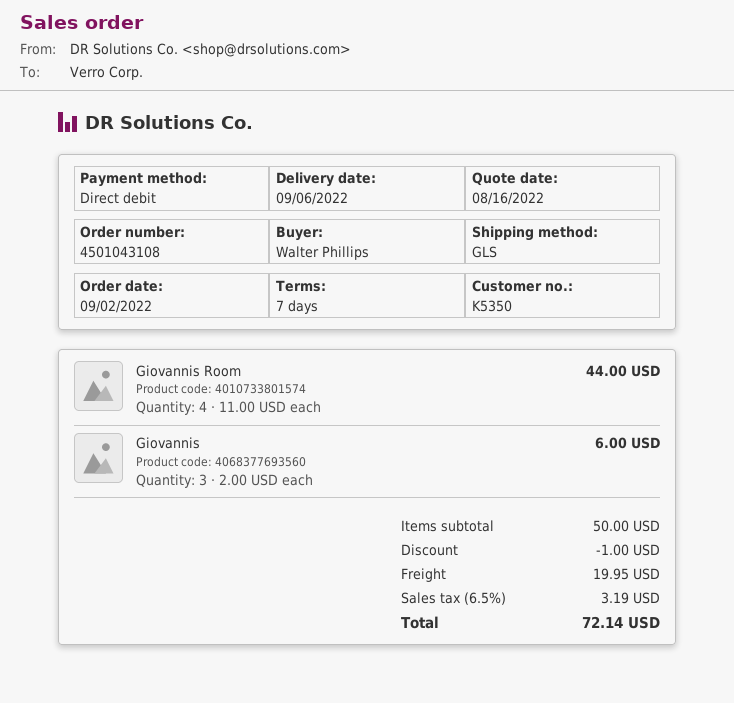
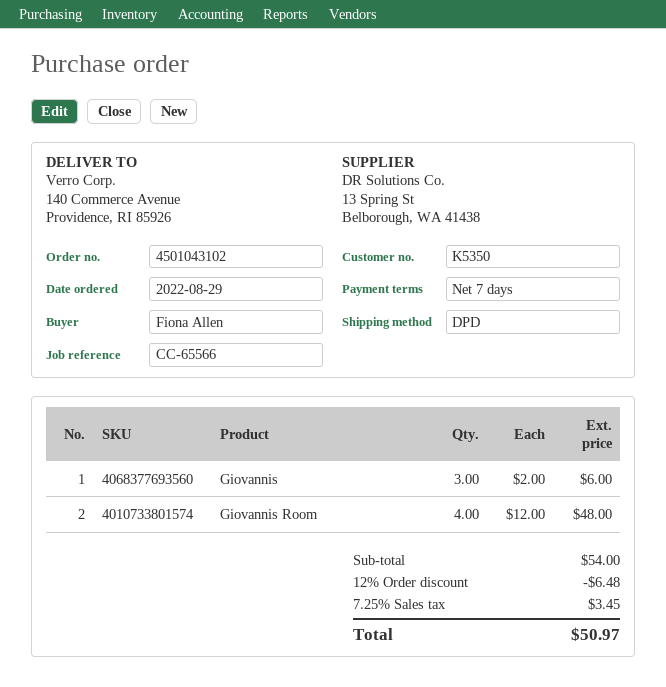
order number: 4501043108 -> 4501043102
order date: 2022-09-02 -> 2022-08-29
ordered by: Walter Phillips -> Fiona Allen
shipping method: GLS -> DPD
Giovannis Room: 4 x 11.00 = 44.00 -> 4 x 12.00 = 48.00
subtotal: 50.00 -> 54.00
discount: 1.00 -> 6.48
shipping: 19.95 -> none
tax: 6.5% = 3.19 -> 7.25% = 3.45
total: 72.14 -> 50.97

